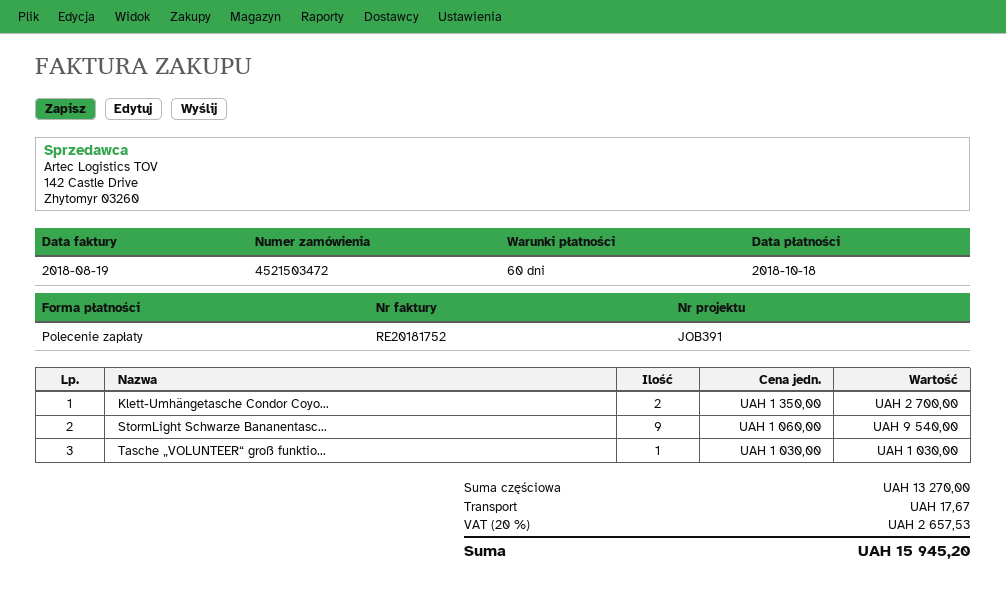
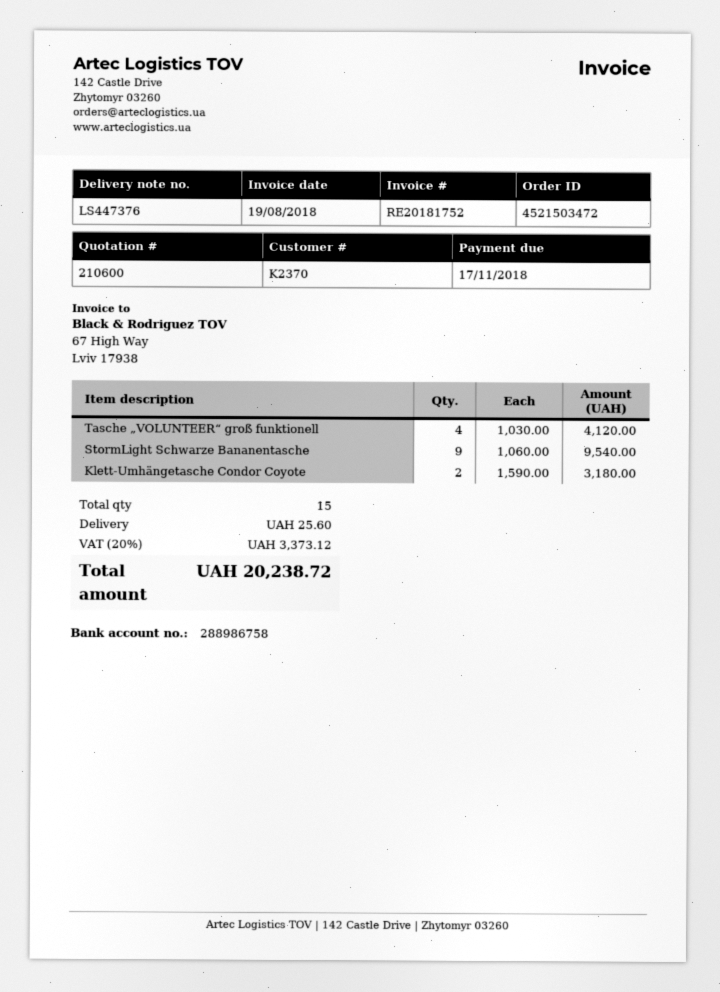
due date: 2018-10-18 -> 2018-11-17
Klett-Umhängetasche Condor Coyo...: 2 x 1350.00 = 2700.00 -> 2 x 1590.00 = 3180.00
Tasche „VOLUNTEER“ groß funktio...: 1 x 1030.00 = 1030.00 -> 4 x 1030.00 = 4120.00
shipping: 17.67 -> 25.60
tax: 20% = 2657.53 -> 20% = 3373.12
total: 15945.20 -> 20238.72

